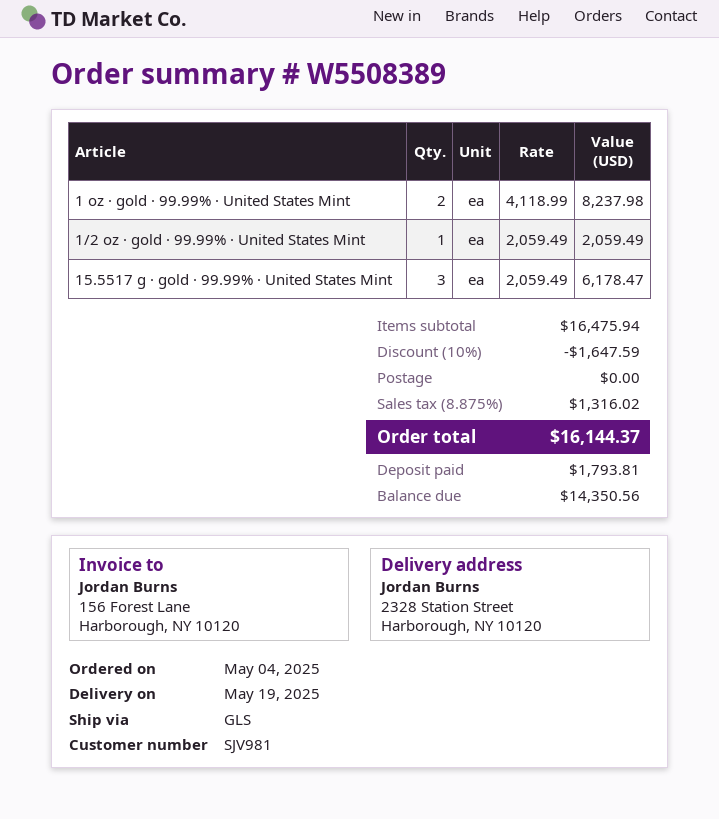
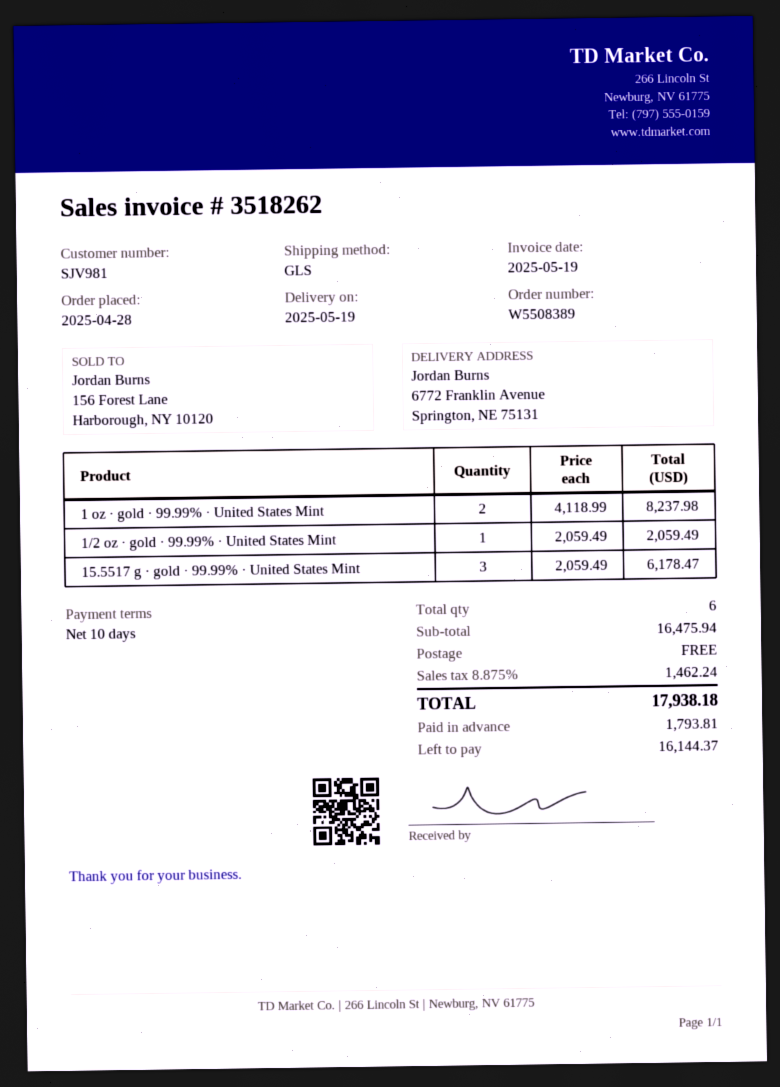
order date: 2025-05-04 -> 2025-04-28
ship to: 2328 Station Street, Harborough, NY 10120 -> 6772 Franklin Avenue, Springton, NE 75131
discount: 10% = 1647.59 -> none
tax: 8.875% = 1316.02 -> 8.875% = 1462.24
total: 16144.37 -> 17938.18
balance: 14350.56 -> 16144.37

